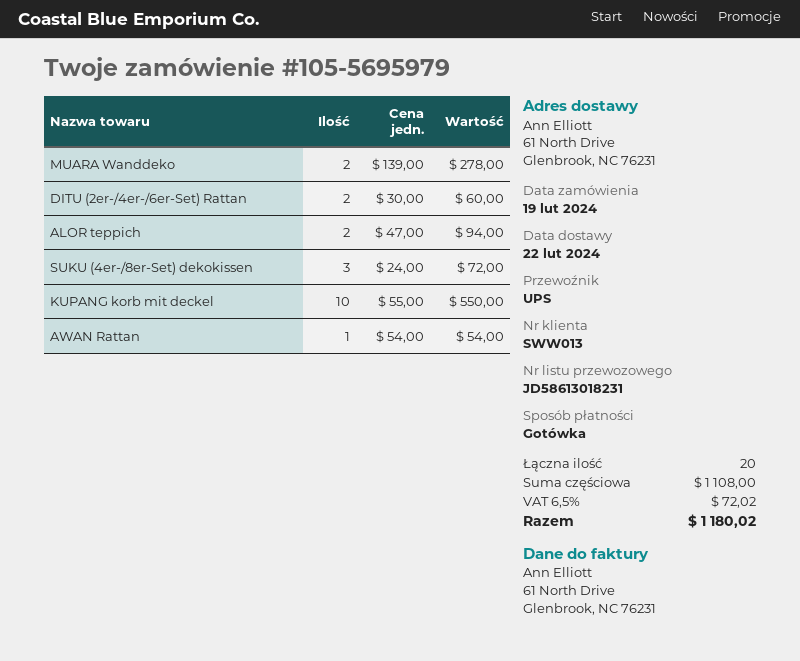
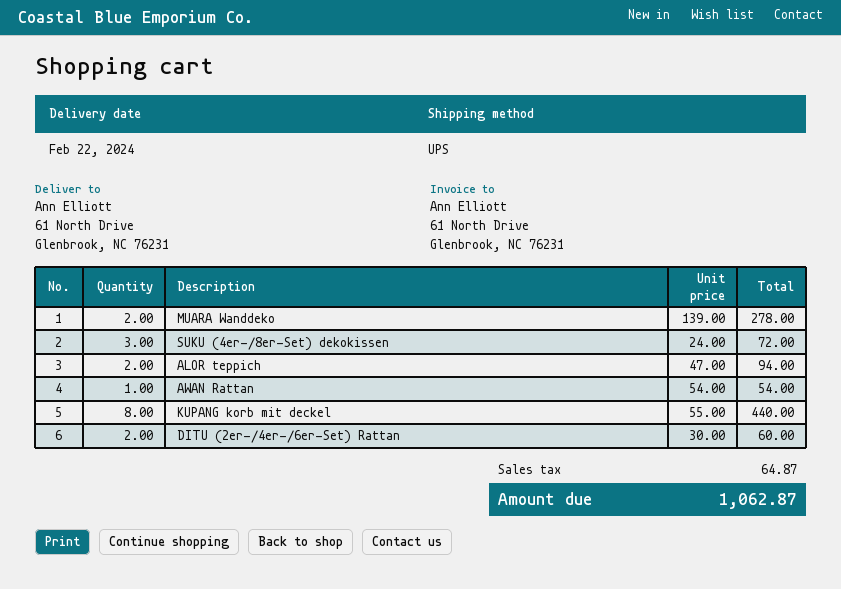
KUPANG korb mit deckel: 10 x 55.00 = 550.00 -> 8 x 55.00 = 440.00
tax: 72.02 -> 64.87
total: 1180.02 -> 1062.87

